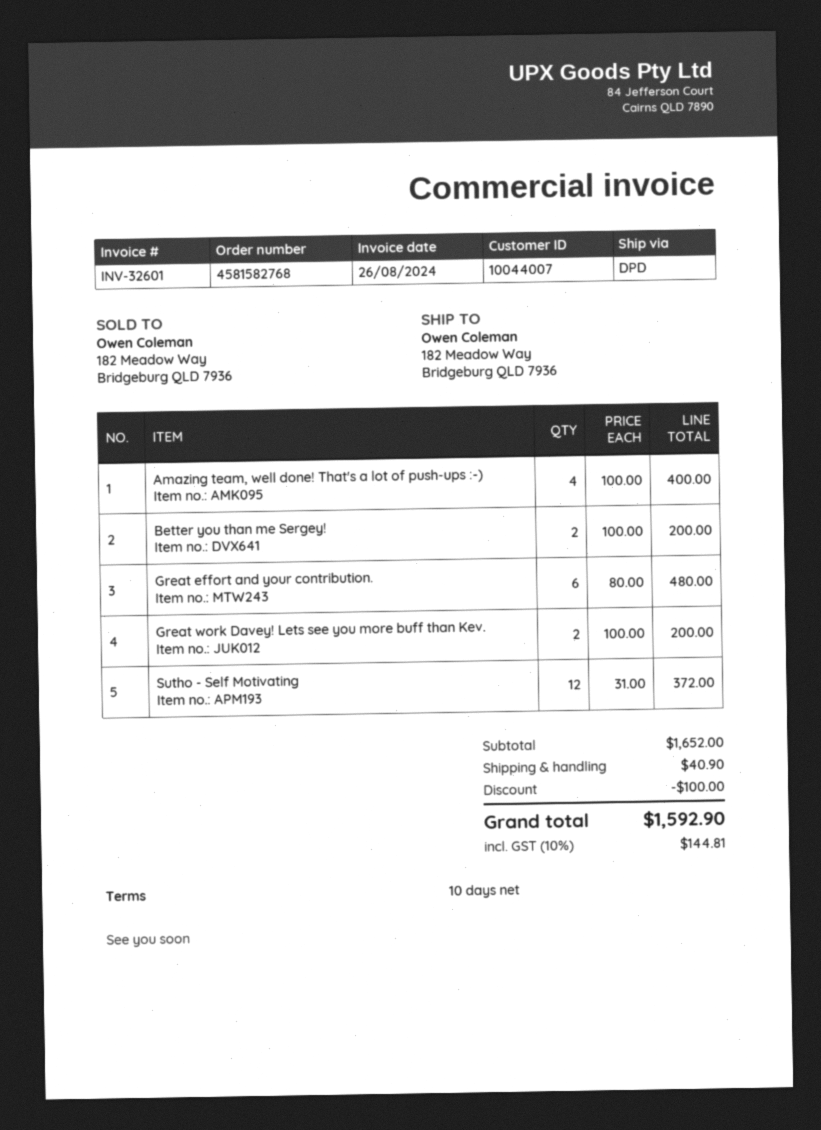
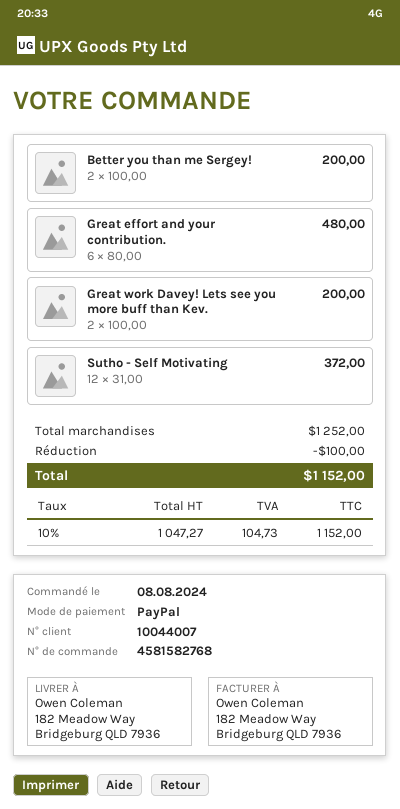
Amazing team, well done! That's a lot of push-ups :-): 4 x 100.00 = 400.00 -> none
subtotal: 1652.00 -> 1252.00
shipping: 40.90 -> none
tax: 10% = 144.81 -> 10% = 104.73
total: 1592.90 -> 1152.00

